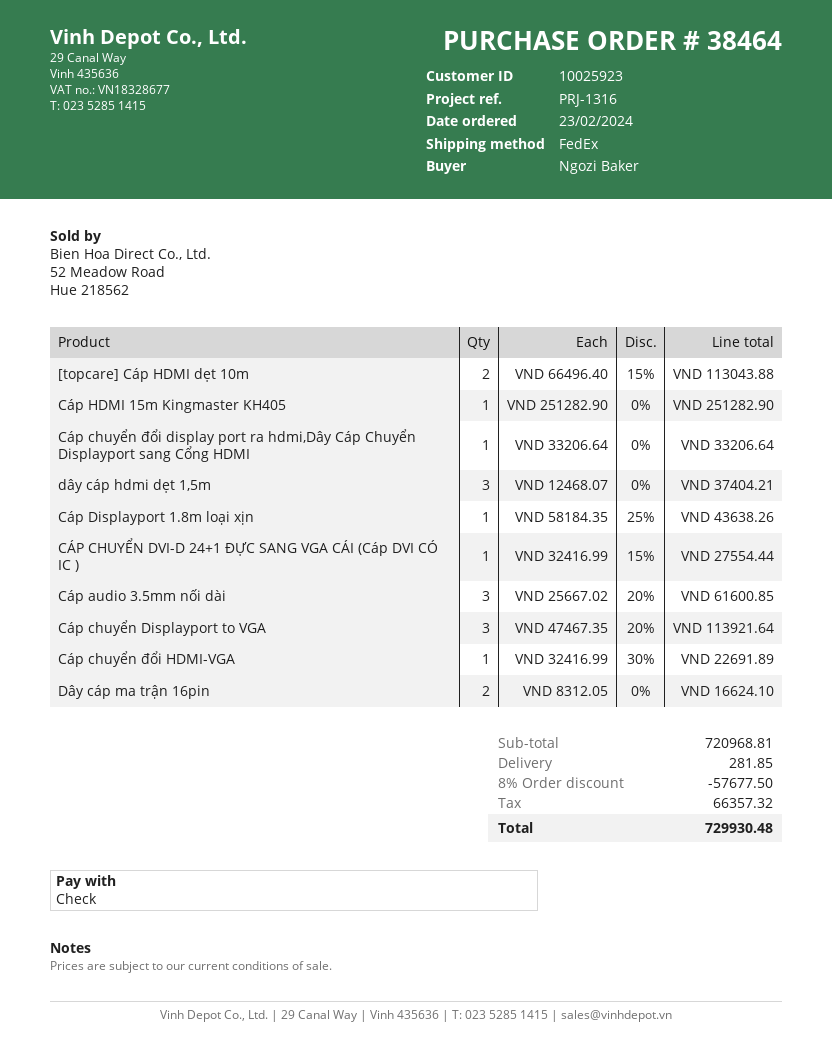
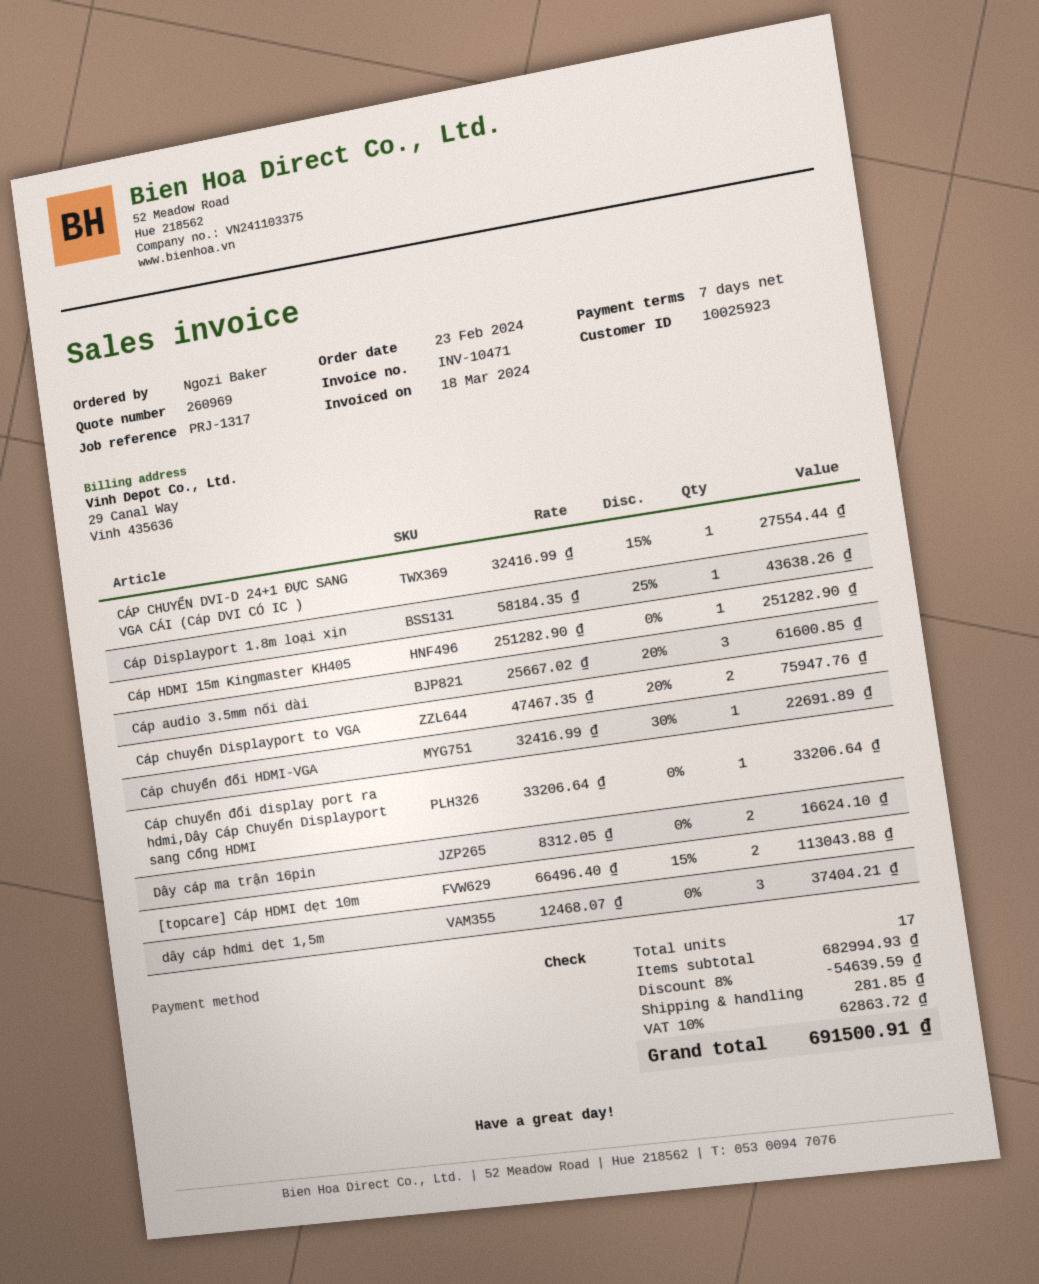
reference: PRJ-1316 -> PRJ-1317
Cáp chuyển Displayport to VGA: 3 x 47467.35 - 20% = 113921.64 -> 2 x 47467.35 - 20% = 75947.76
subtotal: 720968.81 -> 682994.93
discount: 8% = 57677.50 -> 8% = 54639.59
tax: 66357.32 -> 62863.72
total: 729930.48 -> 691500.91

